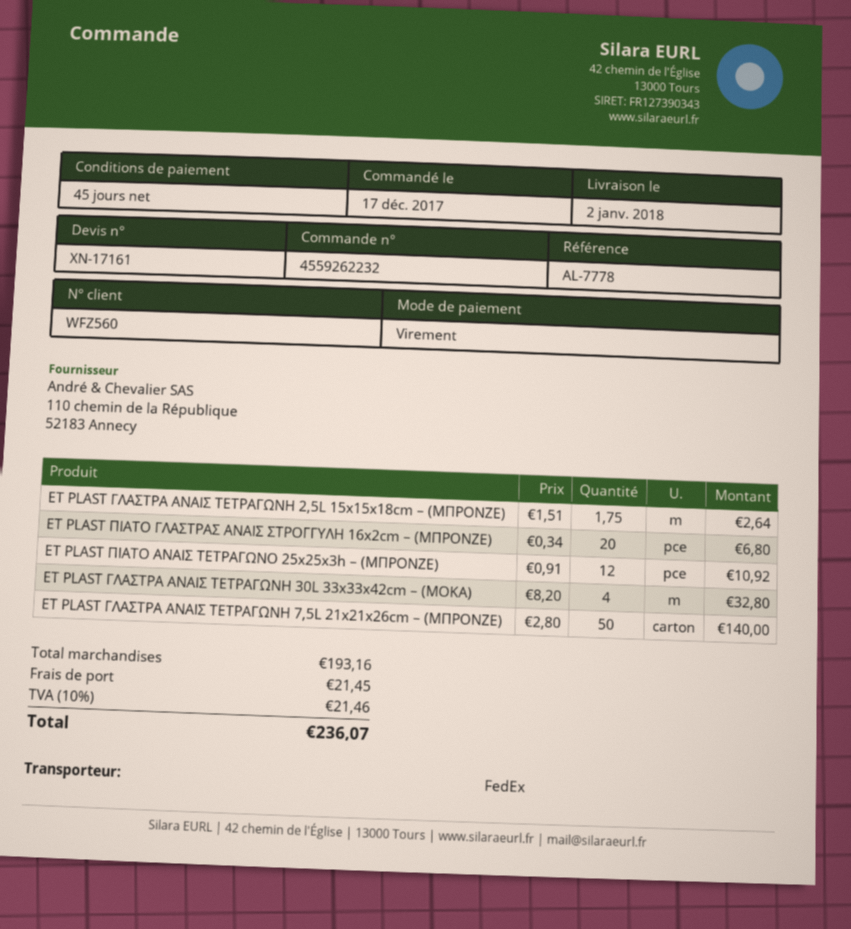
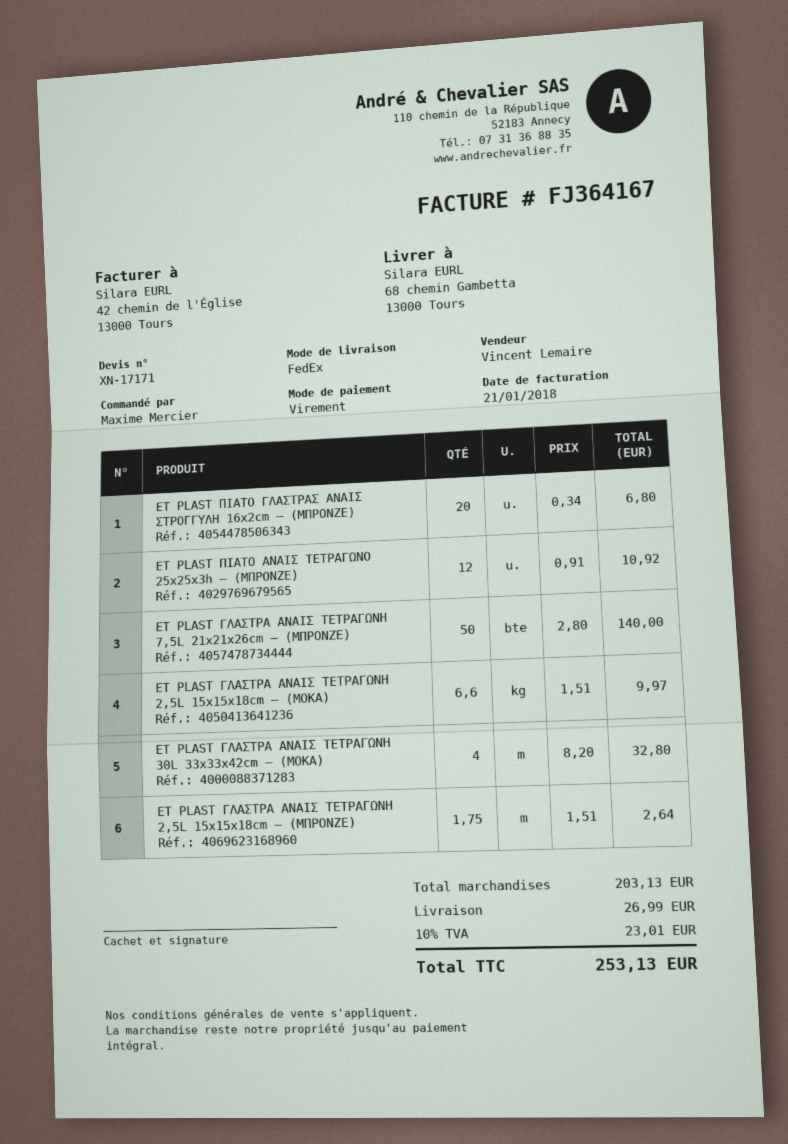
quote number: XN-17161 -> XN-17171
ET PLAST ΓΛΑΣΤΡΑ ΑΝΑΙΣ ΤΕΤΡΑΓΩΝΗ 2,5L 15x15x18cm – (ΜOKA): none -> 6.6 x 1.51 = 9.97
subtotal: 193.16 -> 203.13
shipping: 21.45 -> 26.99
tax: 10% = 21.46 -> 10% = 23.01
total: 236.07 -> 253.13

